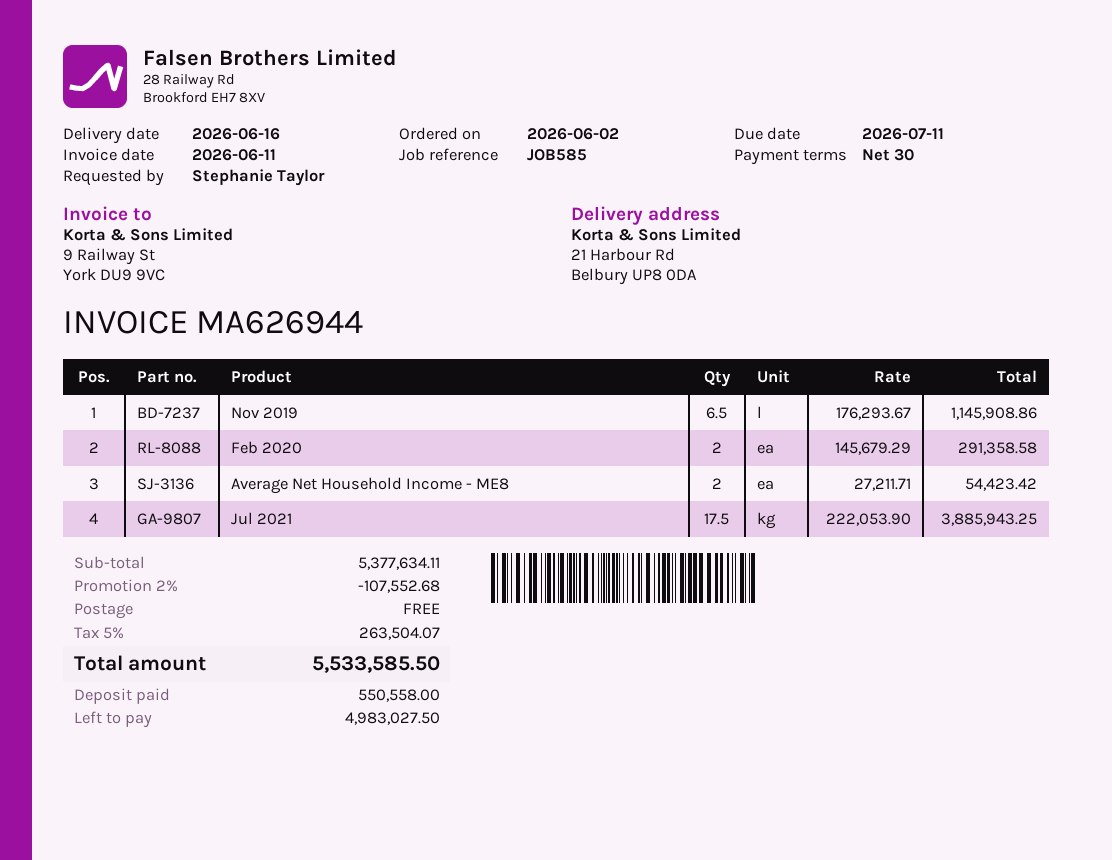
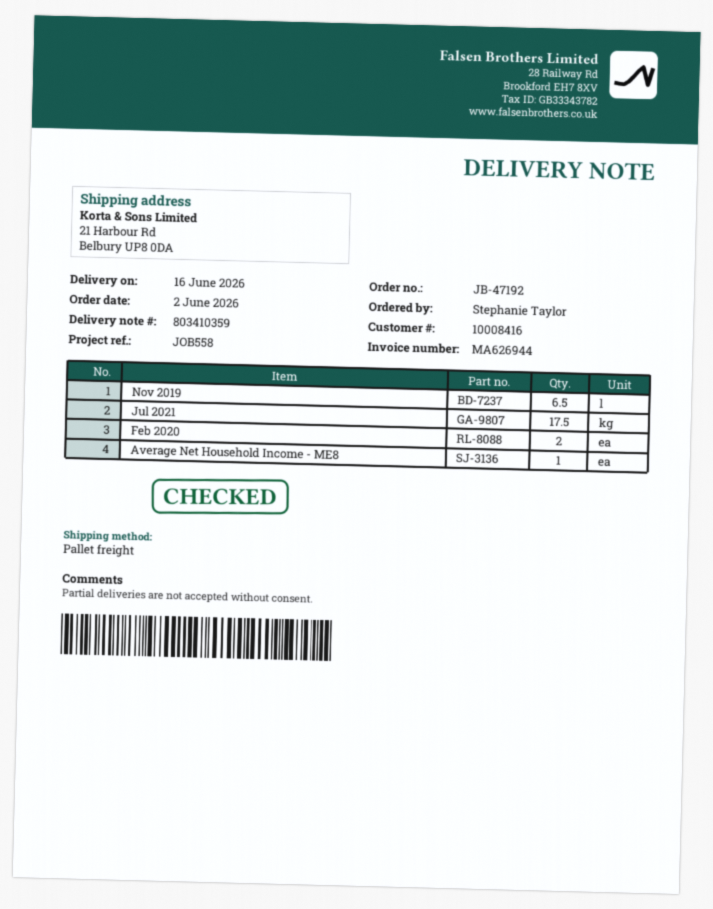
reference: JOB585 -> JOB558
Average Net Household Income - ME8: 2 -> 1

